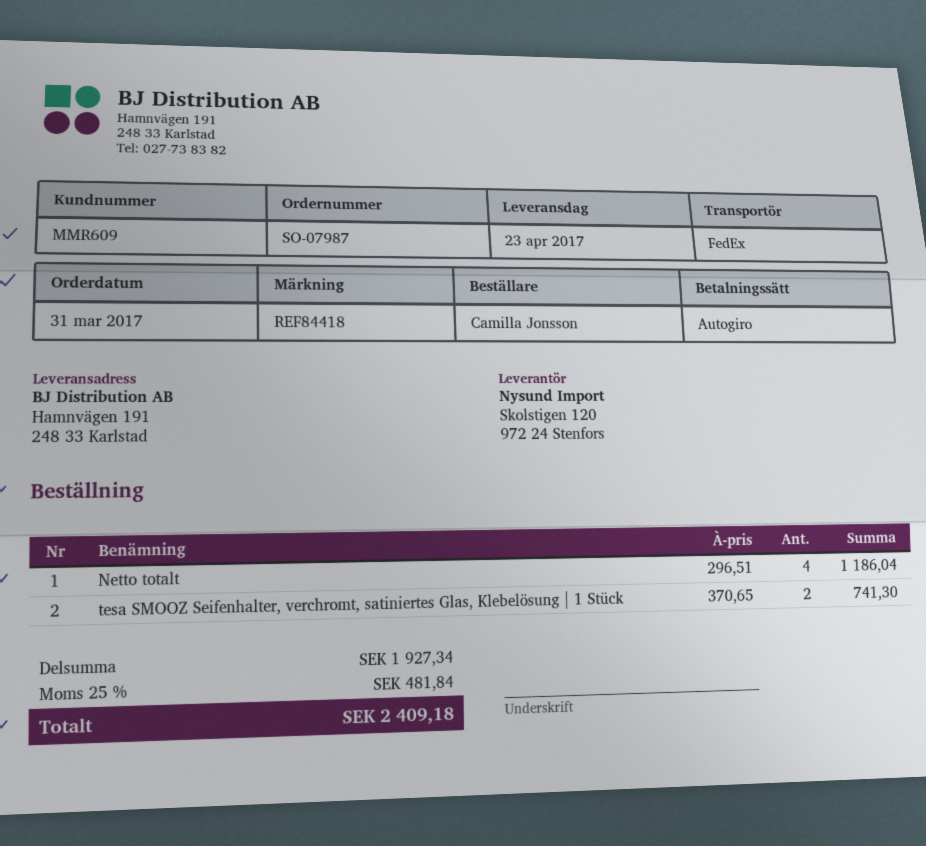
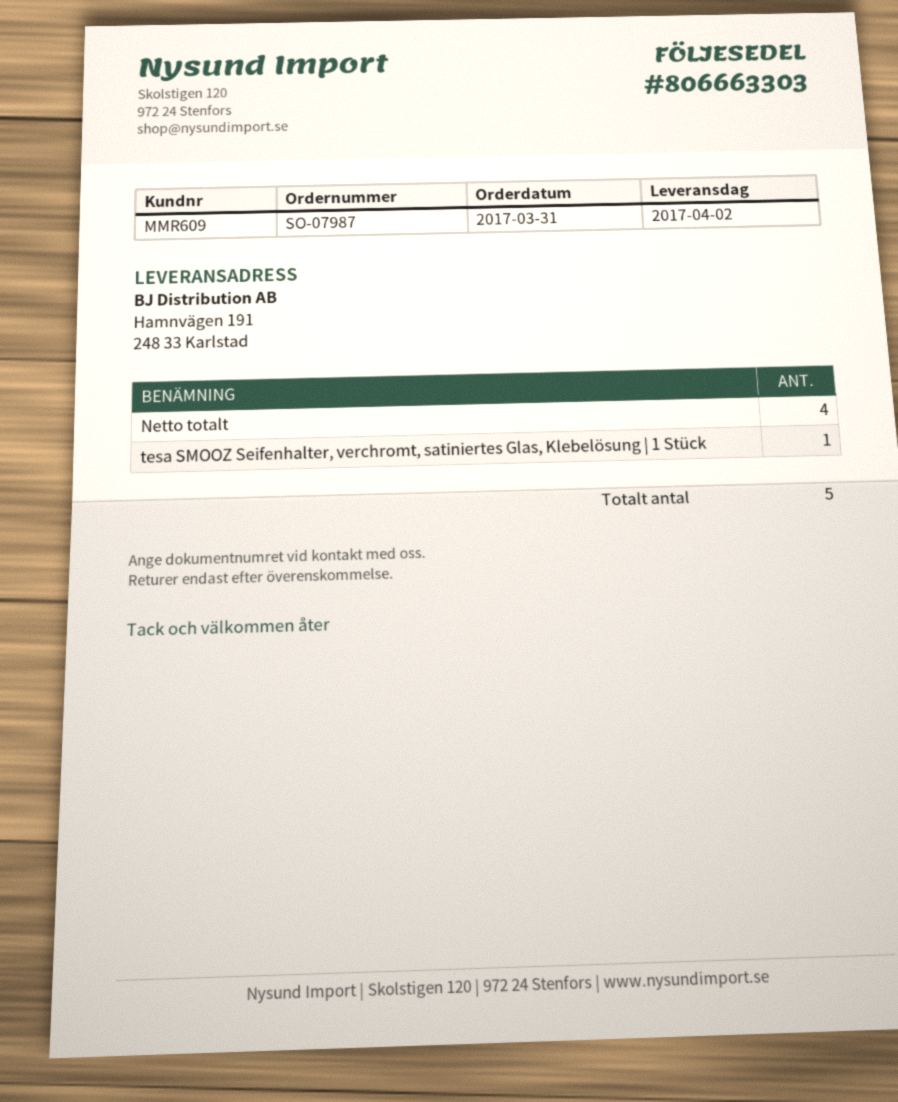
delivery date: 2017-04-23 -> 2017-04-02
tesa SMOOZ Seifenhalter, verchromt, satiniertes Glas, Klebelösung | 1 Stück: 2 -> 1

